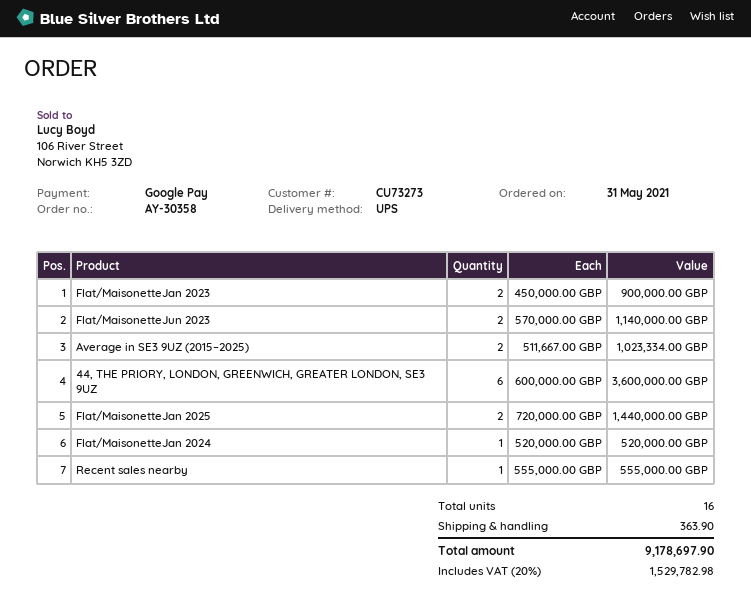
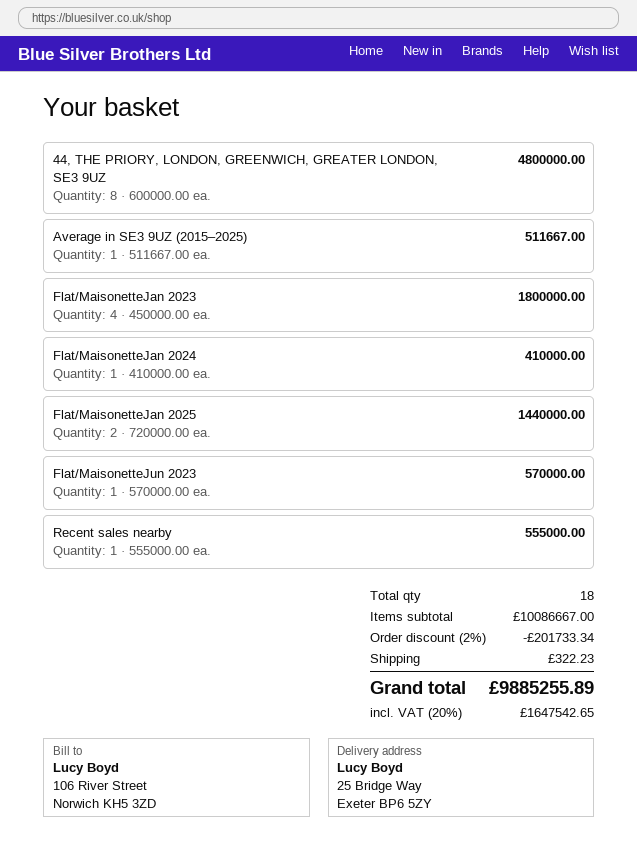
Flat/MaisonetteJan 2023: 2 x 450000.00 = 900000.00 -> 4 x 450000.00 = 1800000.00
Flat/MaisonetteJun 2023: 2 x 570000.00 = 1140000.00 -> 1 x 570000.00 = 570000.00
Average in SE3 9UZ (2015–2025): 2 x 511667.00 = 1023334.00 -> 1 x 511667.00 = 511667.00
44, THE PRIORY, LONDON, GREENWICH, GREATER LONDON, SE3 9UZ: 6 x 600000.00 = 3600000.00 -> 8 x 600000.00 = 4800000.00
Flat/MaisonetteJan 2024: 1 x 520000.00 = 520000.00 -> 1 x 410000.00 = 410000.00
total quantity: 16 -> 18
discount: none -> 2% = 201733.34
shipping: 363.90 -> 322.23
tax: 20% = 1529782.98 -> 20% = 1647542.65
total: 9178697.90 -> 9885255.89

